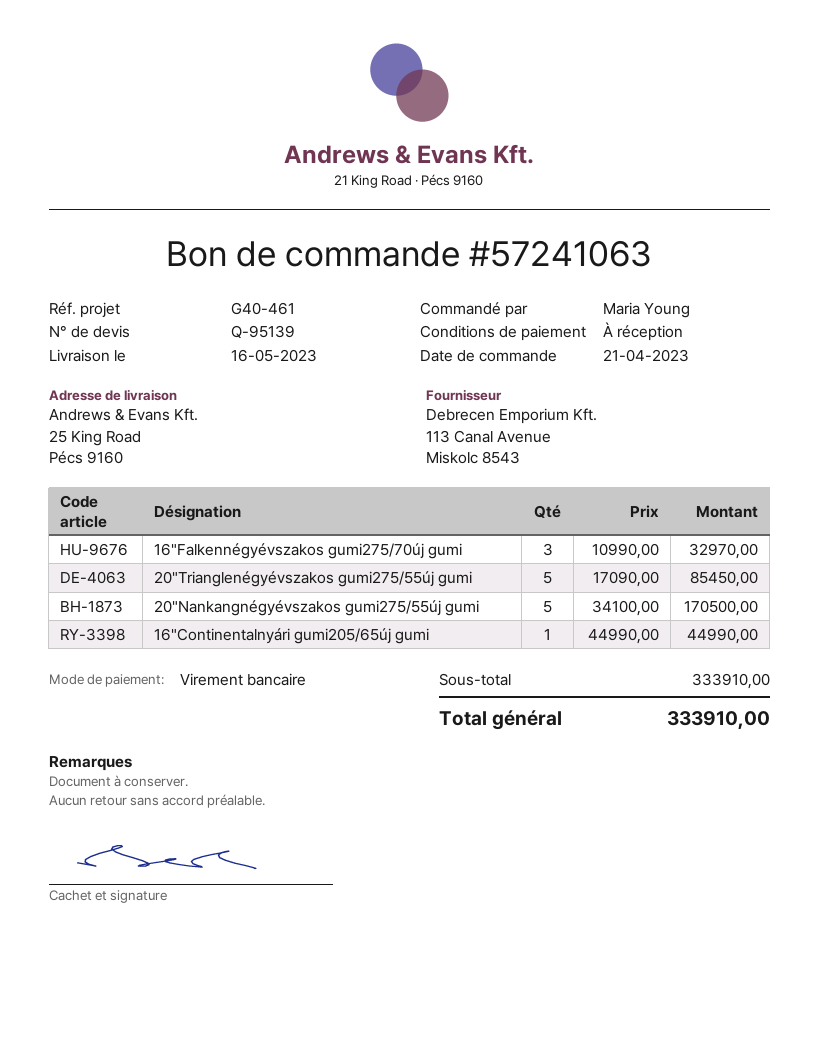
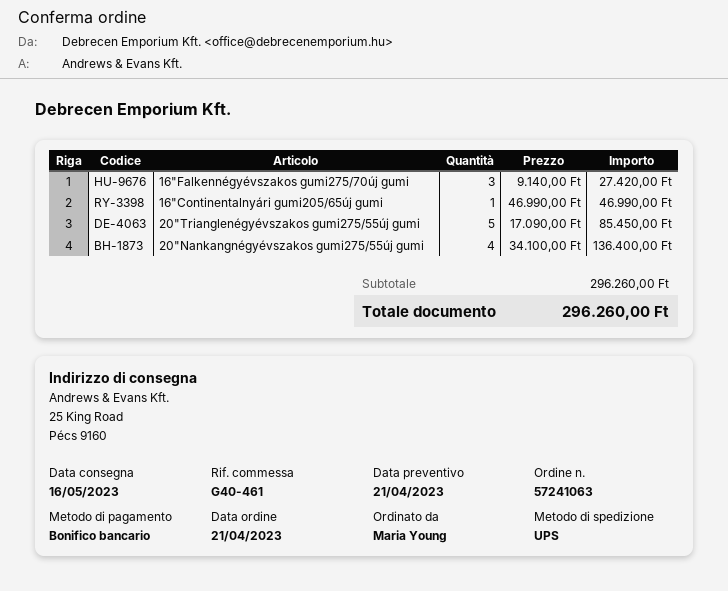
16"Falkennégyévszakos gumi275/70új gumi: 3 x 10990.00 = 32970.00 -> 3 x 9140.00 = 27420.00
20"Nankangnégyévszakos gumi275/55új gumi: 5 x 34100.00 = 170500.00 -> 4 x 34100.00 = 136400.00
16"Continentalnyári gumi205/65új gumi: 1 x 44990.00 = 44990.00 -> 1 x 46990.00 = 46990.00
subtotal: 333910.00 -> 296260.00
total: 333910.00 -> 296260.00

